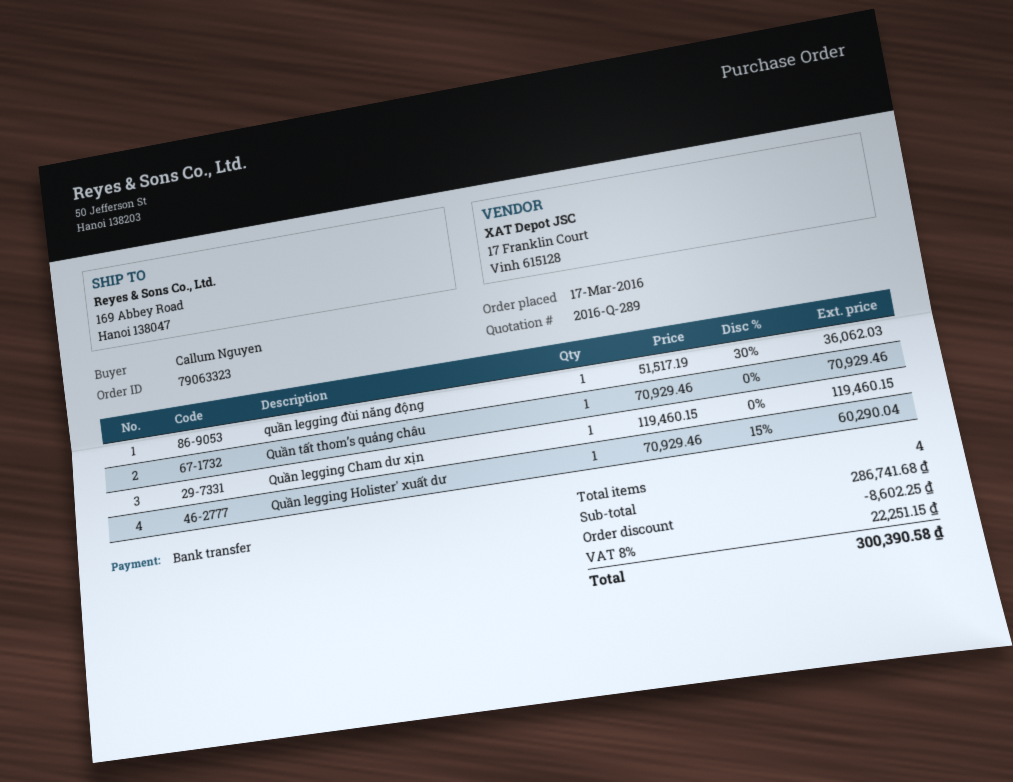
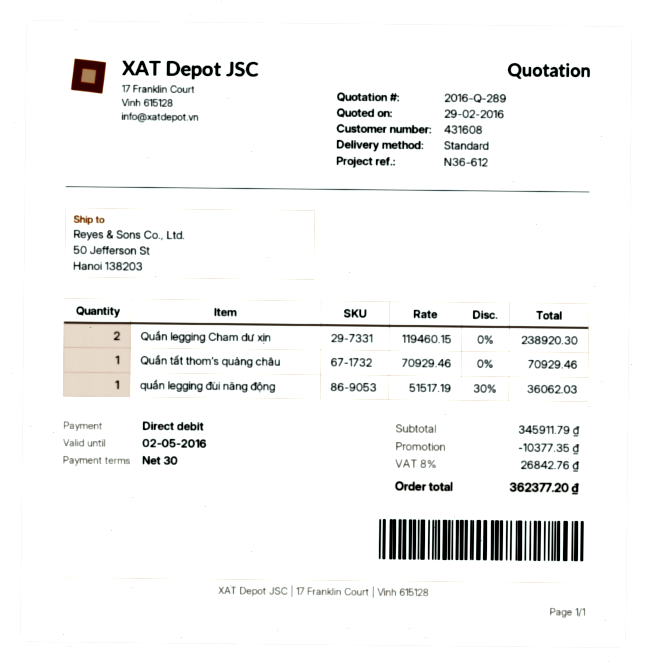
payment method: bank transfer -> direct debit
ship to: 169 Abbey Road, Hanoi 138047 -> 50 Jefferson St, Hanoi 138203
Quần legging Cham dư xịn: 1 x 119460.15 = 119460.15 -> 2 x 119460.15 = 238920.30
Quần legging Holister' xuất dư: 1 x 70929.46 - 15% = 60290.04 -> none
subtotal: 286741.68 -> 345911.79
discount: 8602.25 -> 10377.35
tax: 8% = 22251.15 -> 8% = 26842.76
total: 300390.58 -> 362377.20

